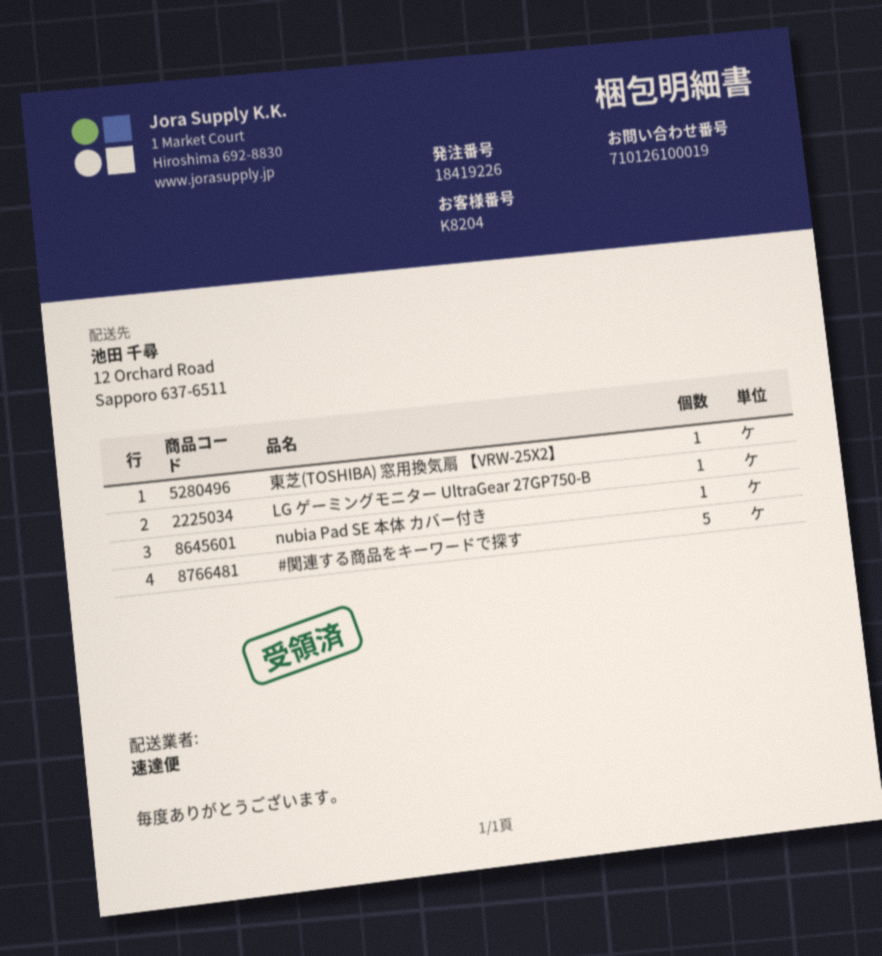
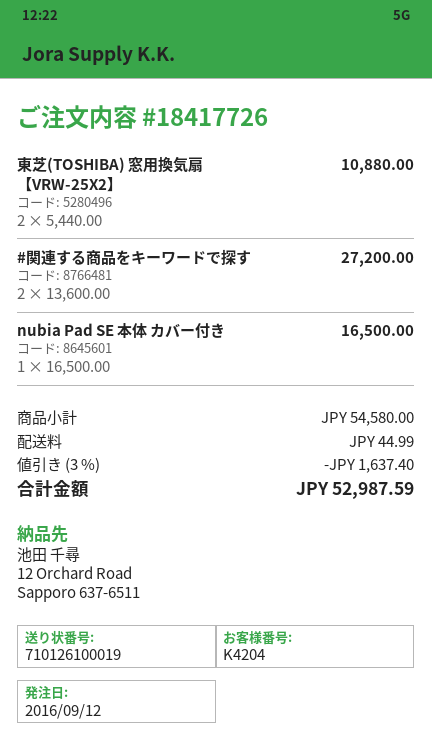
order number: 18419226 -> 18417726
customer number: K8204 -> K4204
東芝(TOSHIBA) 窓用換気扇 【VRW-25X2】: 1 -> 2
LG ゲーミングモニター UltraGear 27GP750-B: 1 -> none
#関連する商品をキーワードで探す: 5 -> 2

